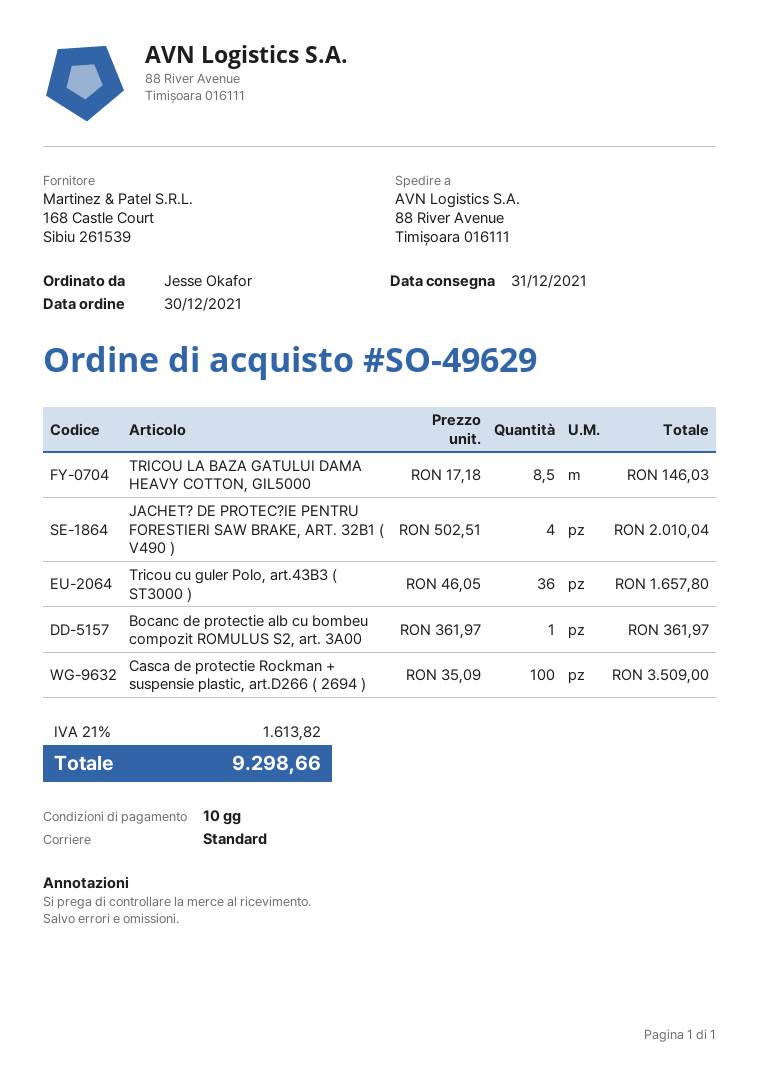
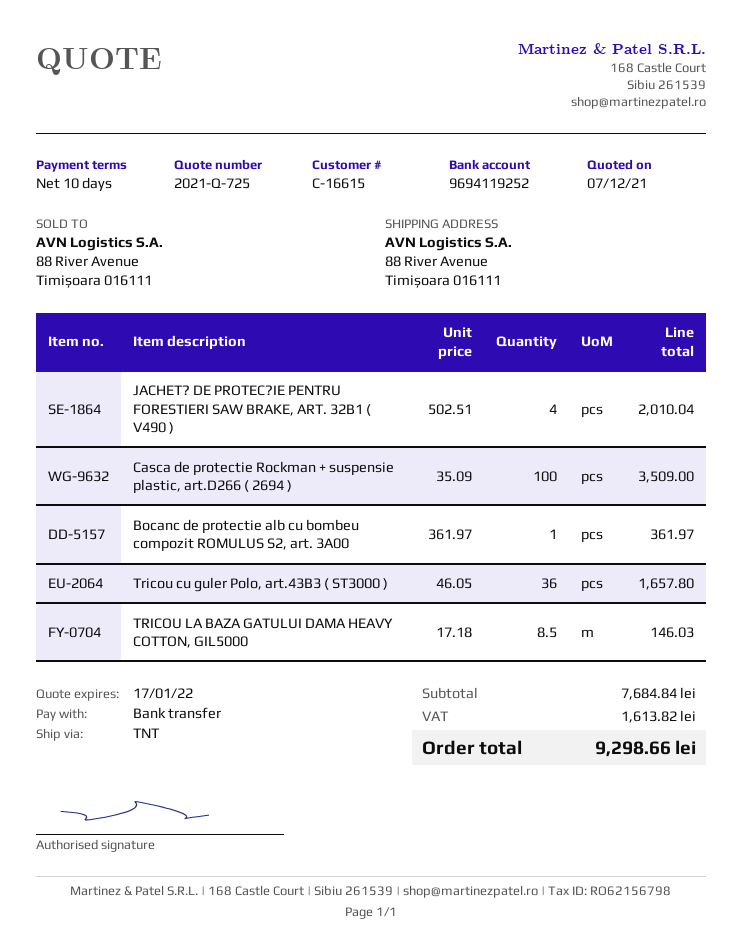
shipping method: standard -> TNT

